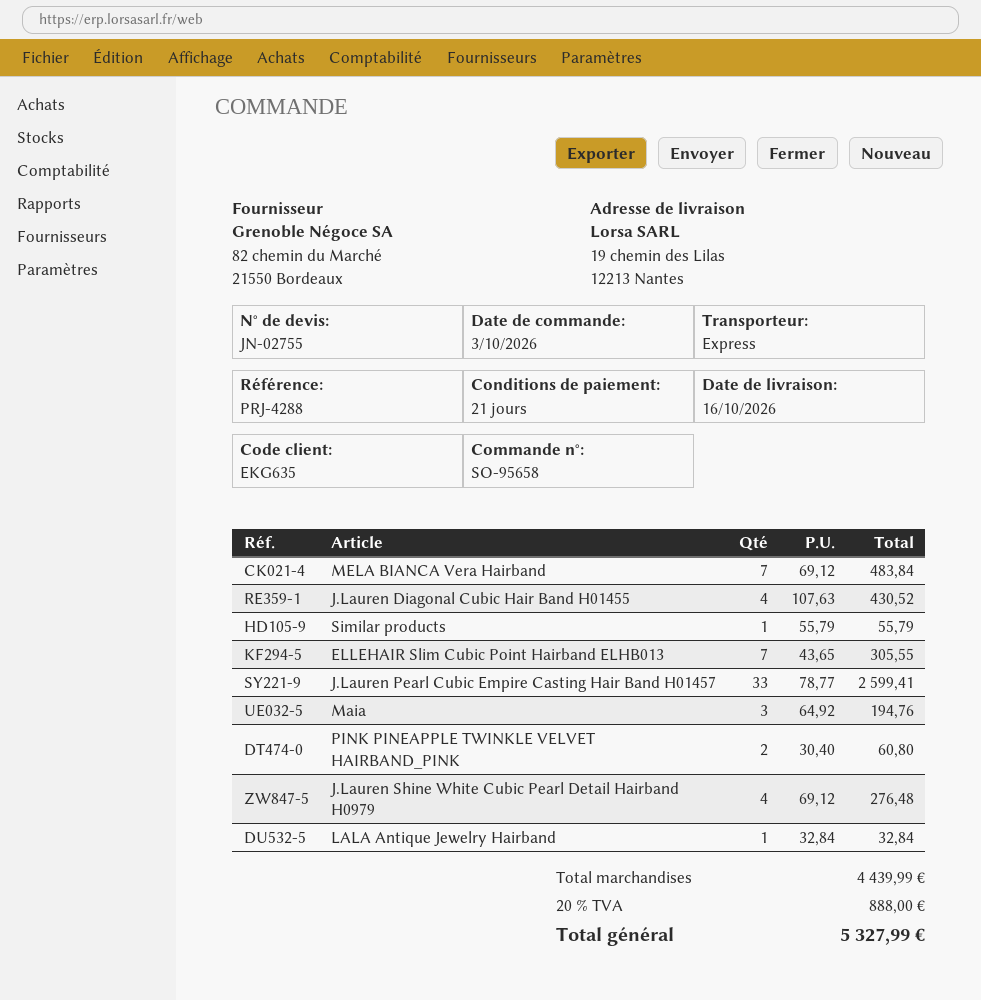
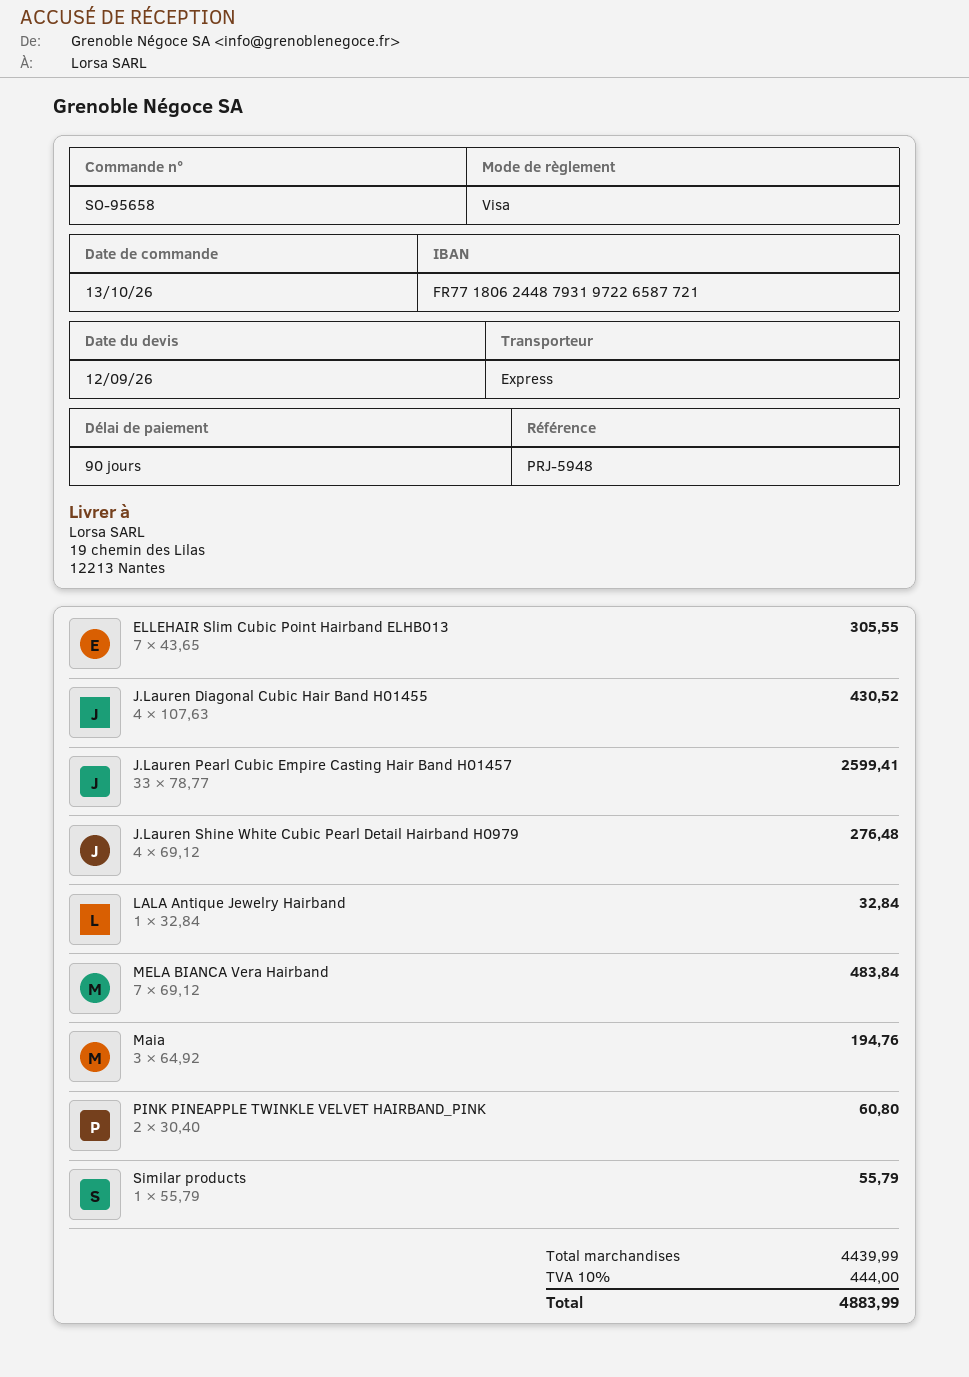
order date: 2026-10-03 -> 2026-10-13
payment terms: 21 days -> 90 days
reference: PRJ-4288 -> PRJ-5948
tax: 20% = 888.00 -> 10% = 444.00
total: 5327.99 -> 4883.99

